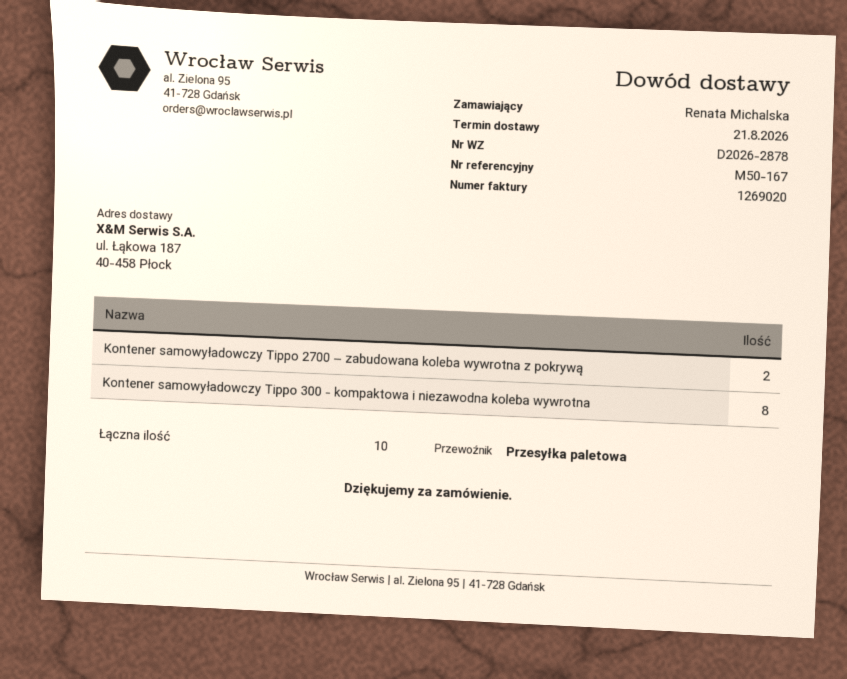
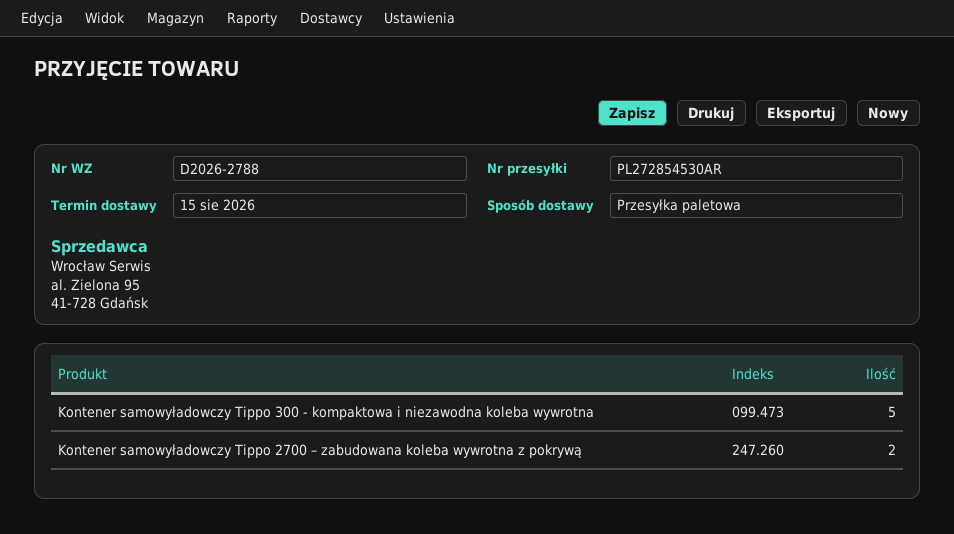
delivery note number: D2026-2878 -> D2026-2788
delivery date: 2026-08-21 -> 2026-08-15
Kontener samowyładowczy Tippo 300 - kompaktowa i niezawodna koleba wywrotna: 8 -> 5

